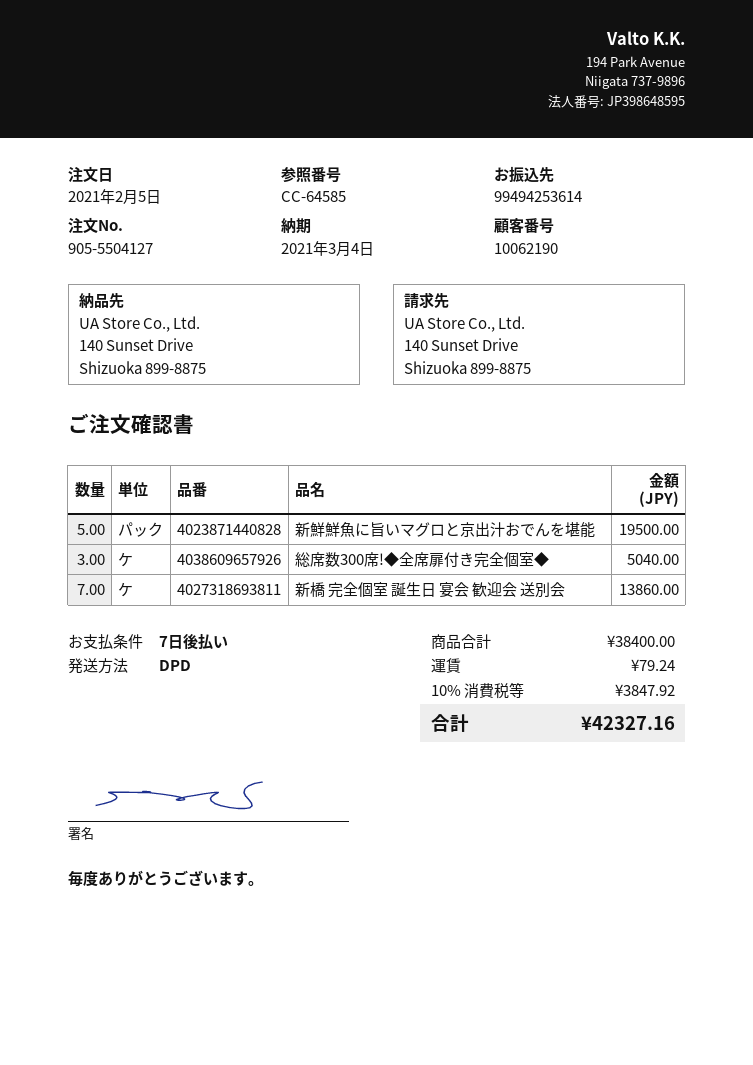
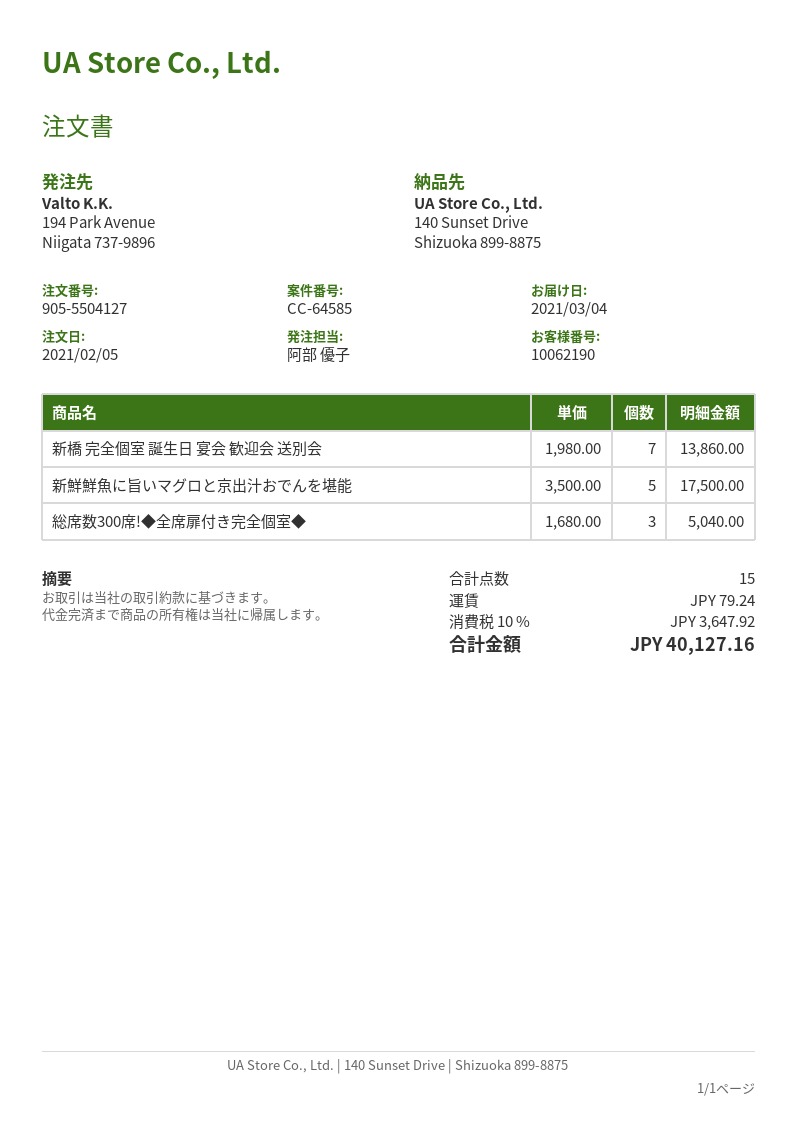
新鮮鮮魚に旨いマグロと京出汁おでんを堪能: 5 for 19500.00 -> 5 for 17500.00
tax: 10% = 3847.92 -> 10% = 3647.92
total: 42327.16 -> 40127.16

